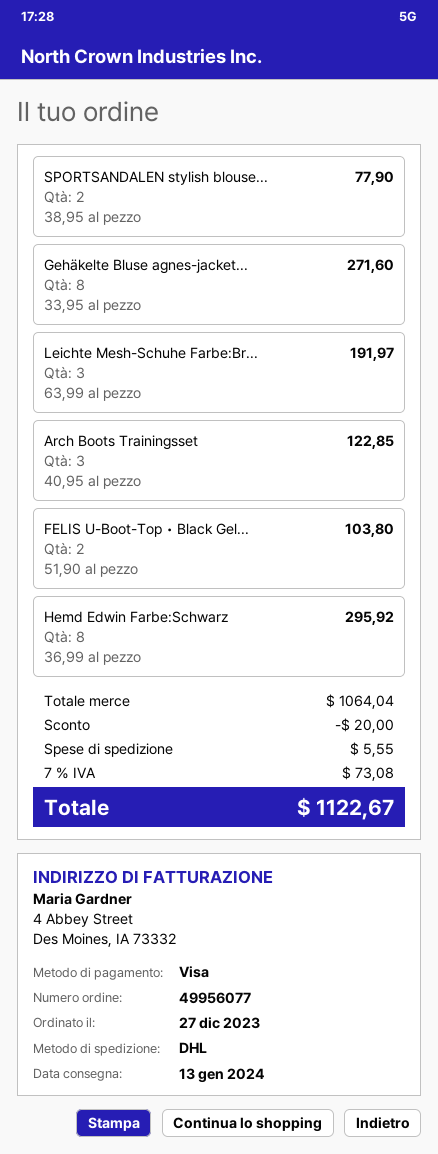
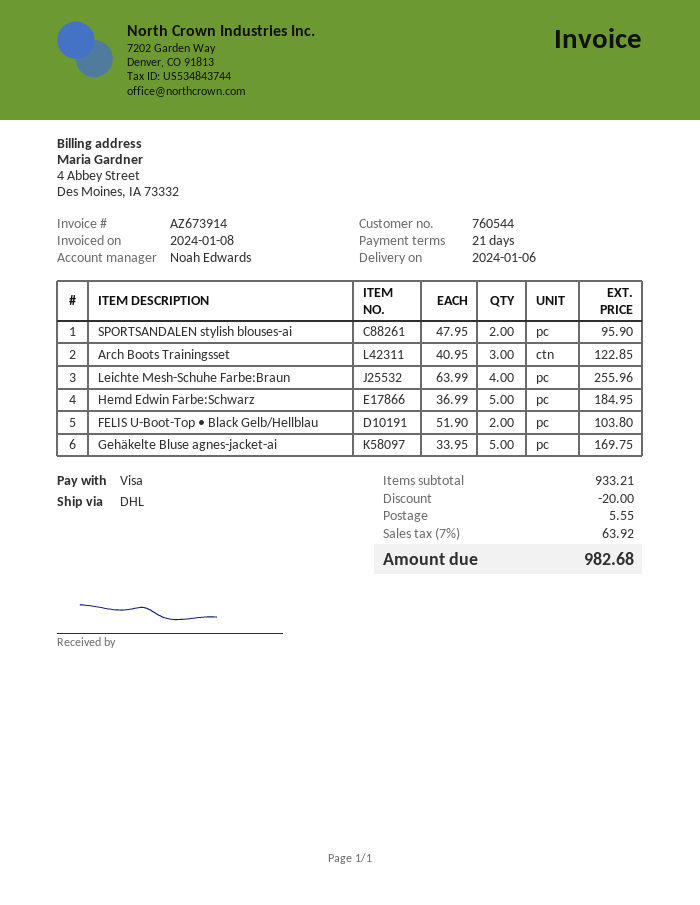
delivery date: 2024-01-13 -> 2024-01-06
SPORTSANDALEN stylish blouse...: 2 x 38.95 = 77.90 -> 2 x 47.95 = 95.90
Gehäkelte Bluse agnes-jacket...: 8 x 33.95 = 271.60 -> 5 x 33.95 = 169.75
Leichte Mesh-Schuhe Farbe:Br...: 3 x 63.99 = 191.97 -> 4 x 63.99 = 255.96
Hemd Edwin Farbe:Schwarz: 8 x 36.99 = 295.92 -> 5 x 36.99 = 184.95
subtotal: 1064.04 -> 933.21
tax: 7% = 73.08 -> 7% = 63.92
total: 1122.67 -> 982.68

